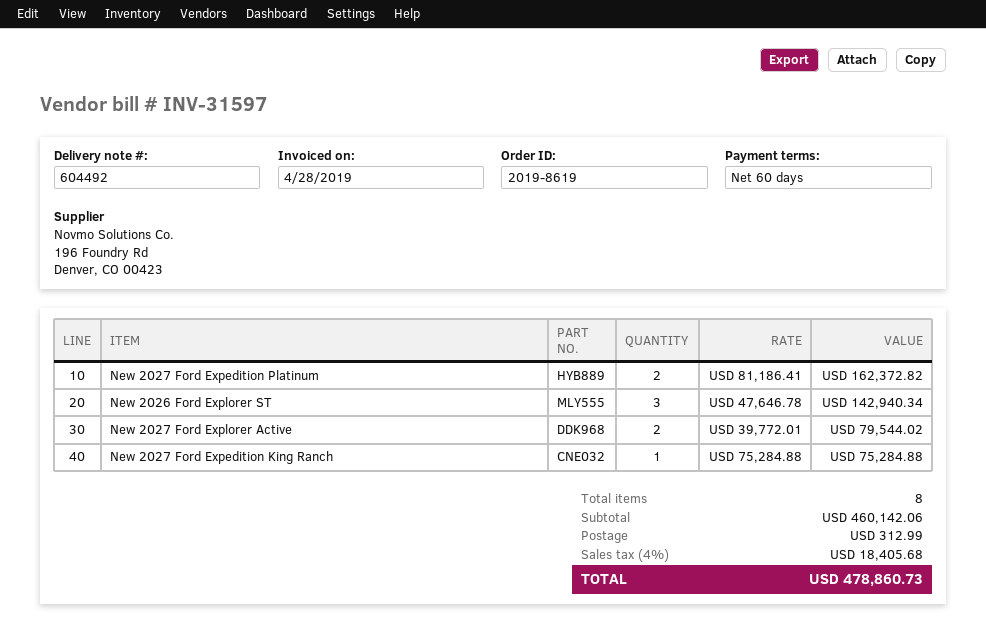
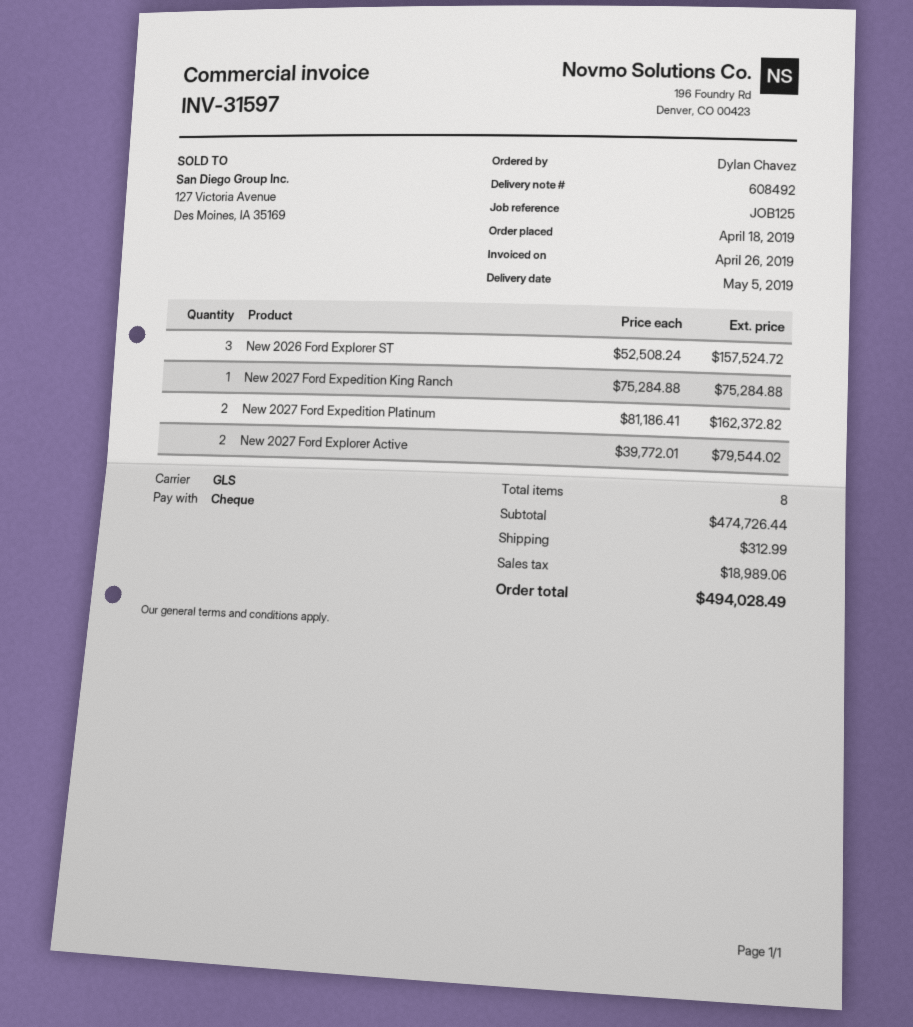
delivery note number: 604492 -> 608492
invoice date: 2019-04-28 -> 2019-04-26
New 2026 Ford Explorer ST: 3 x 47646.78 = 142940.34 -> 3 x 52508.24 = 157524.72
subtotal: 460142.06 -> 474726.44
tax: 18405.68 -> 18989.06
total: 478860.73 -> 494028.49

